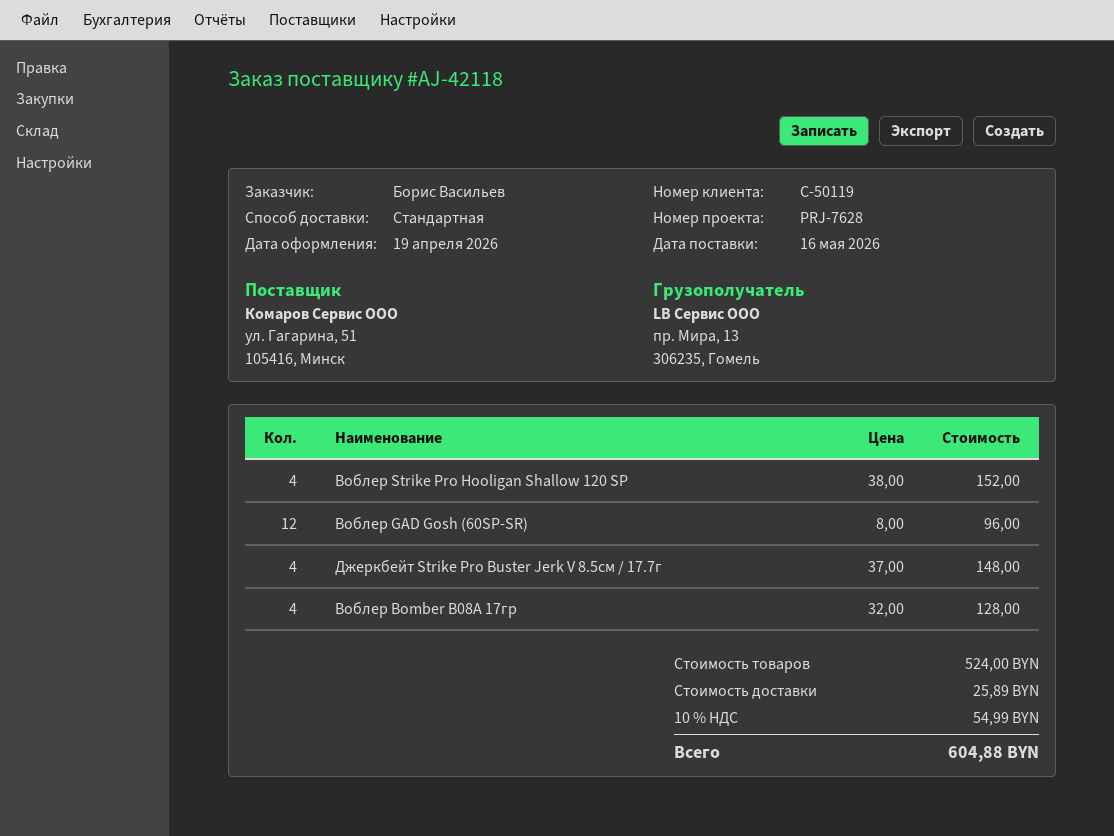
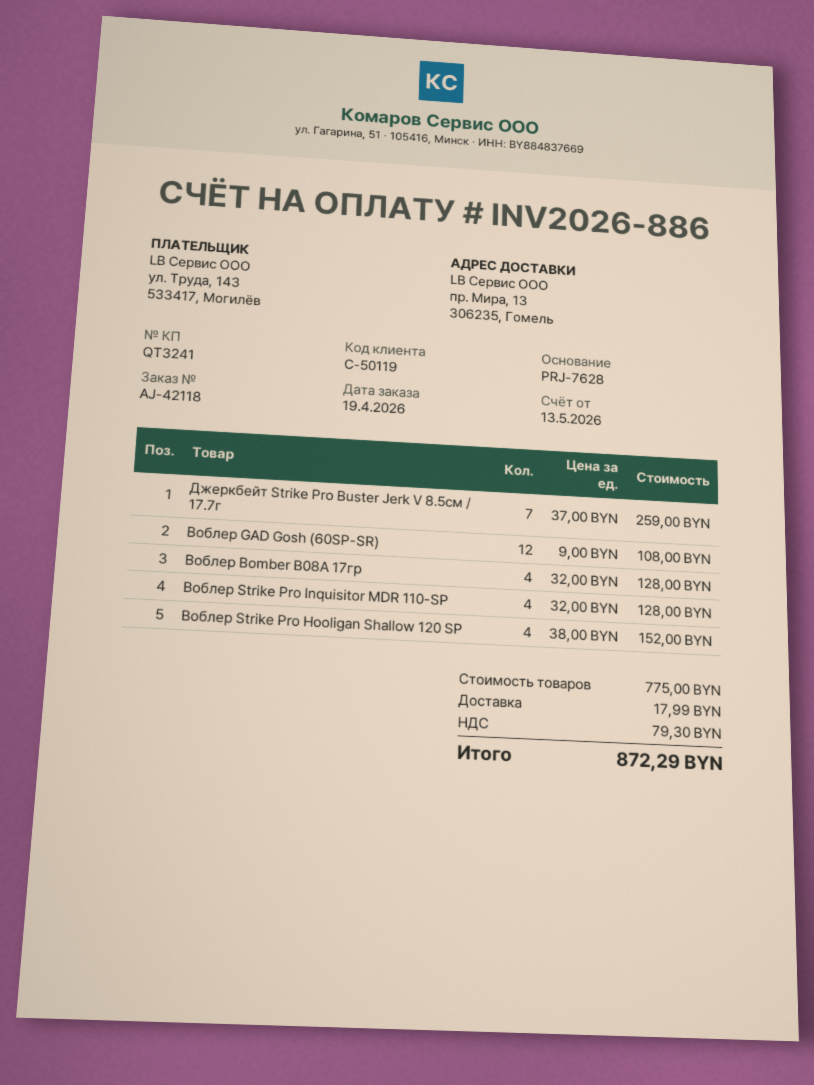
Воблер GAD Gosh (60SP-SR): 12 x 8.00 = 96.00 -> 12 x 9.00 = 108.00
Джеркбейт Strike Pro Buster Jerk V 8.5см / 17.7г: 4 x 37.00 = 148.00 -> 7 x 37.00 = 259.00
Воблер Strike Pro Inquisitor MDR 110-SP: none -> 4 x 32.00 = 128.00
subtotal: 524.00 -> 775.00
shipping: 25.89 -> 17.99
tax: 54.99 -> 79.30
total: 604.88 -> 872.29

